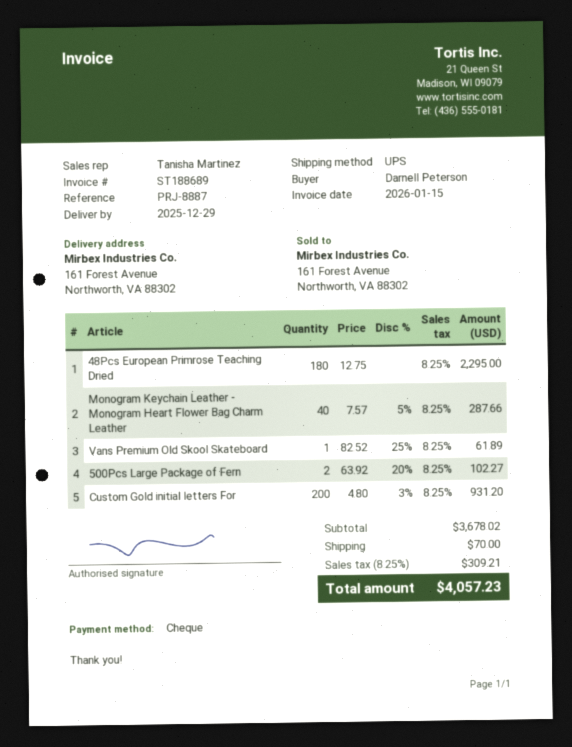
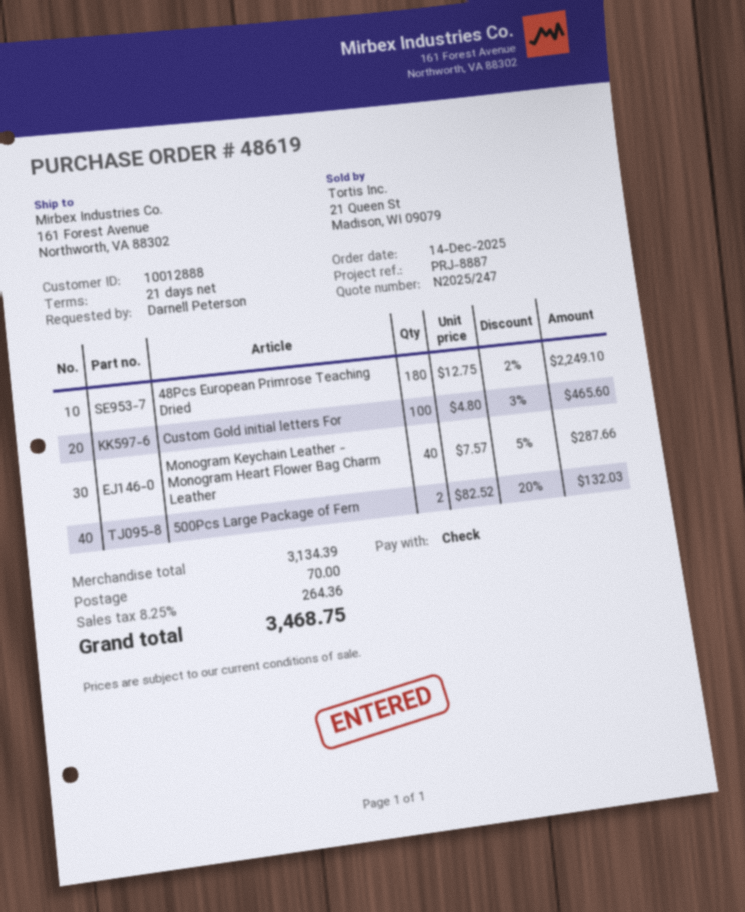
48Pcs European Primrose Teaching Dried: 180 x 12.75 = 2295.00 -> 180 x 12.75 - 2% = 2249.10
Vans Premium Old Skool Skateboard: 1 x 82.52 - 25% = 61.89 -> none
500Pcs Large Package of Fern: 2 x 63.92 - 20% = 102.27 -> 2 x 82.52 - 20% = 132.03
Custom Gold initial letters For: 200 x 4.80 - 3% = 931.20 -> 100 x 4.80 - 3% = 465.60
subtotal: 3678.02 -> 3134.39
tax: 8.25% = 309.21 -> 8.25% = 264.36
total: 4057.23 -> 3468.75

